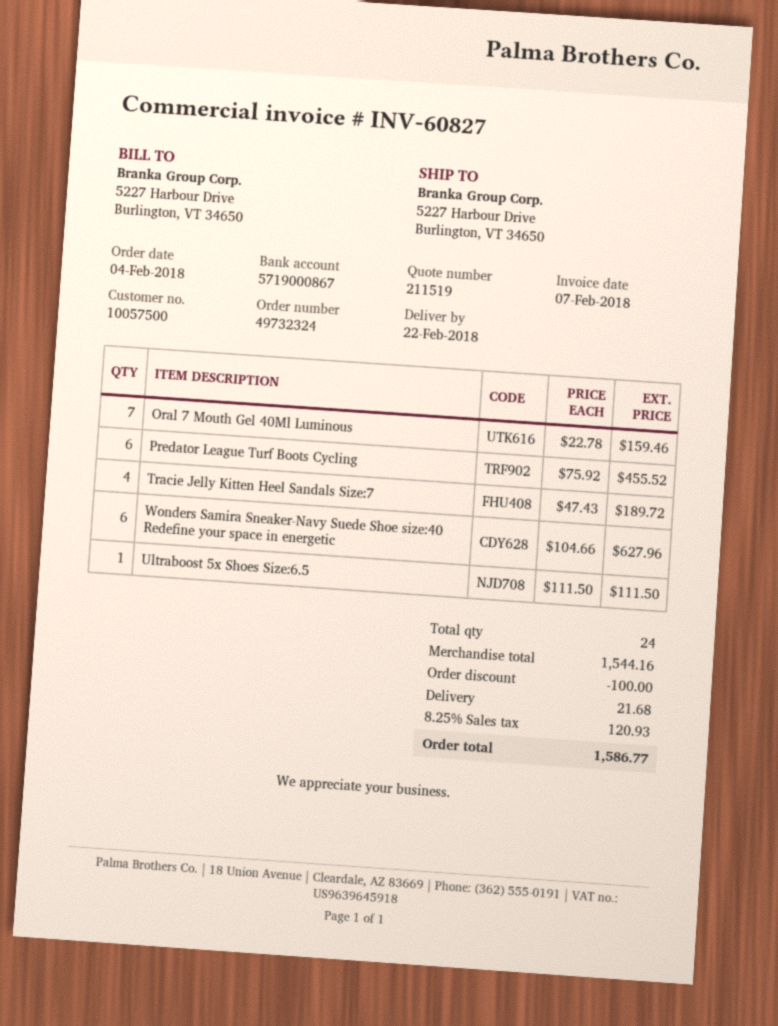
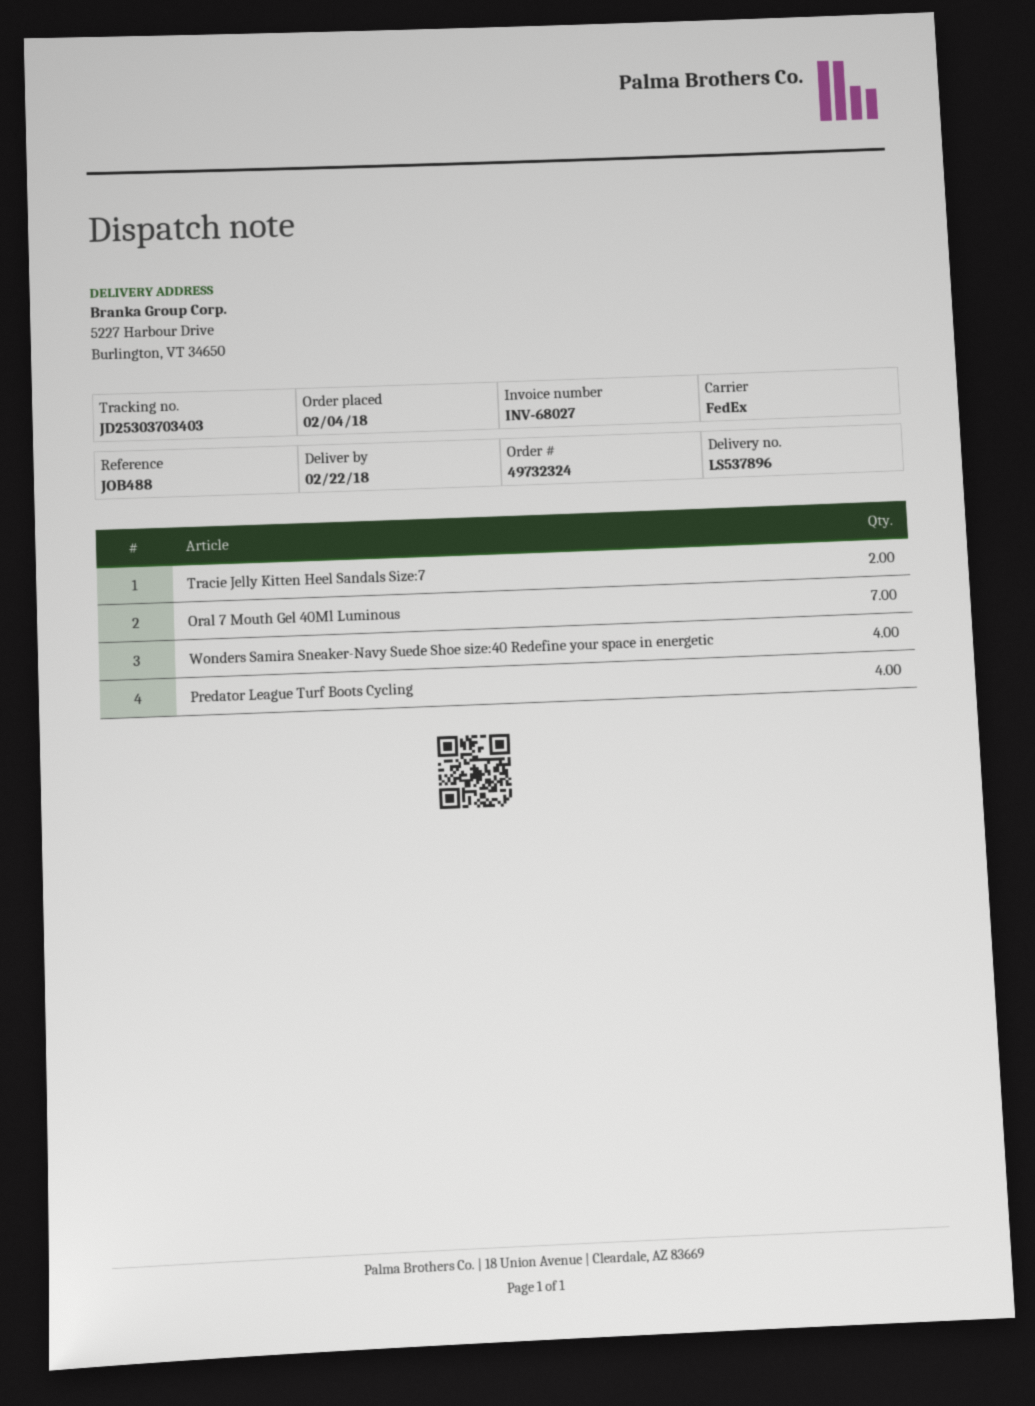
invoice number: INV-60827 -> INV-68027
Predator League Turf Boots Cycling: 6 -> 4
Tracie Jelly Kitten Heel Sandals Size:7: 4 -> 2
Wonders Samira Sneaker-Navy Suede Shoe size:40 Redefine your space in energetic: 6 -> 4
Ultraboost 5x Shoes Size:6.5: 1 -> none

